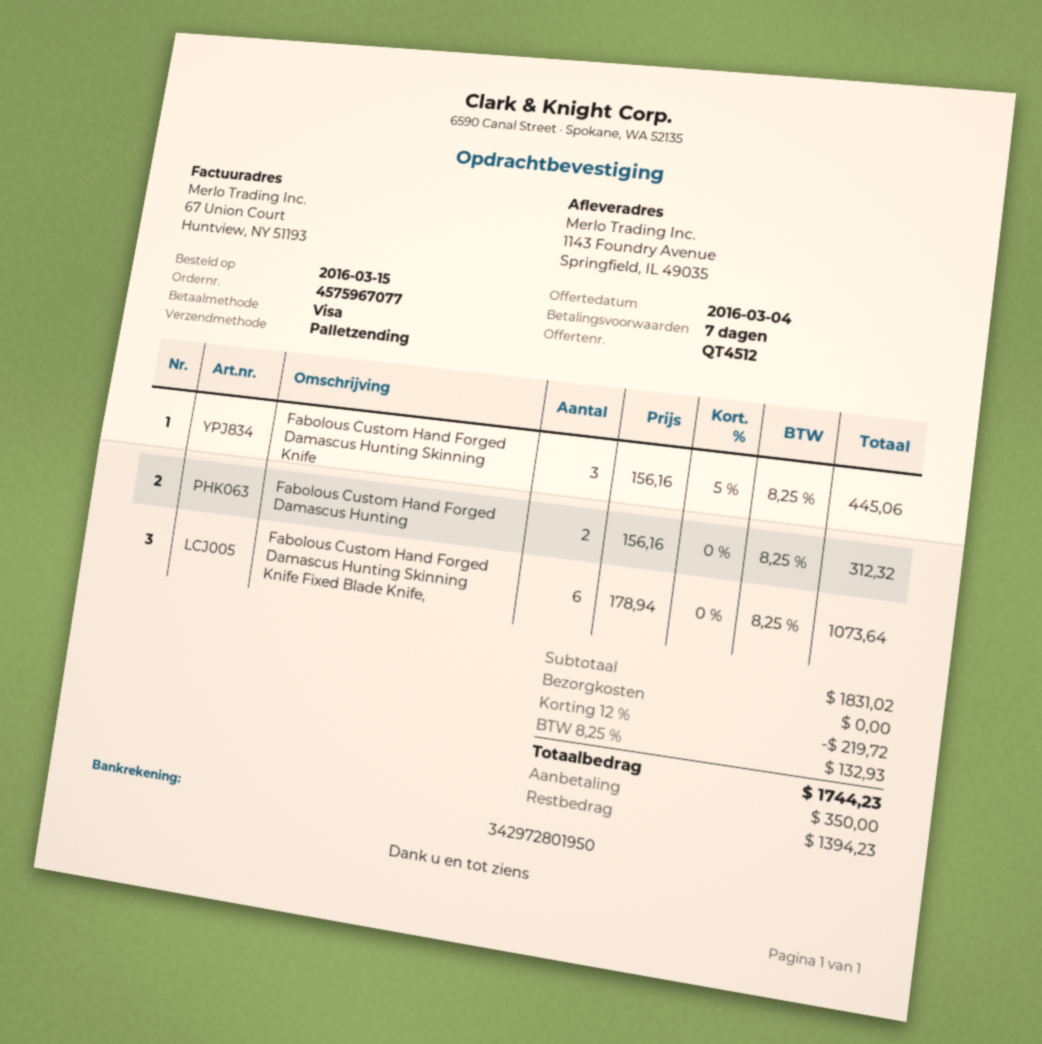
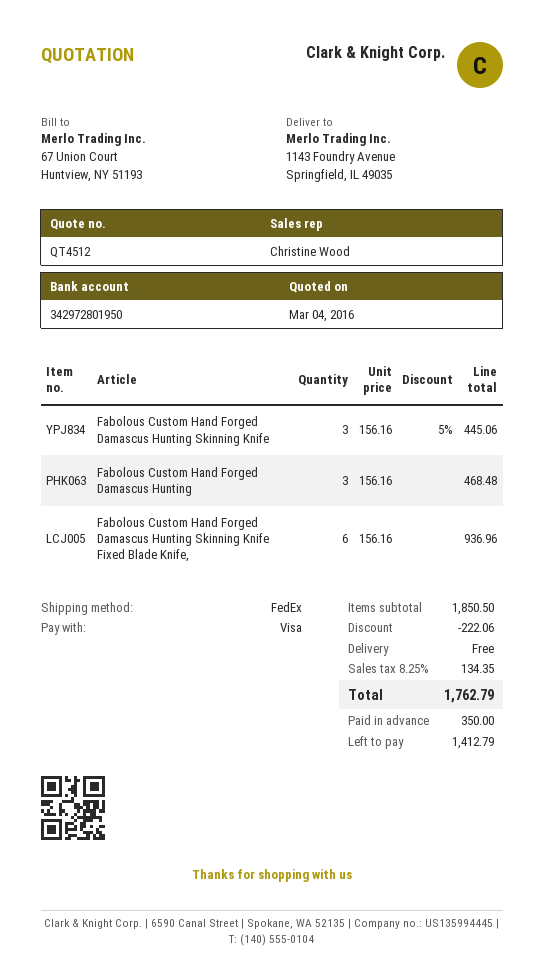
shipping method: pallet freight -> FedEx
Fabolous Custom Hand Forged Damascus Hunting: 2 x 156.16 = 312.32 -> 3 x 156.16 = 468.48
Fabolous Custom Hand Forged Damascus Hunting Skinning Knife Fixed Blade Knife,: 6 x 178.94 = 1073.64 -> 6 x 156.16 = 936.96
subtotal: 1831.02 -> 1850.50
discount: 219.72 -> 222.06
tax: 8.25% = 132.93 -> 8.25% = 134.35
total: 1744.23 -> 1762.79
balance: 1394.23 -> 1412.79

